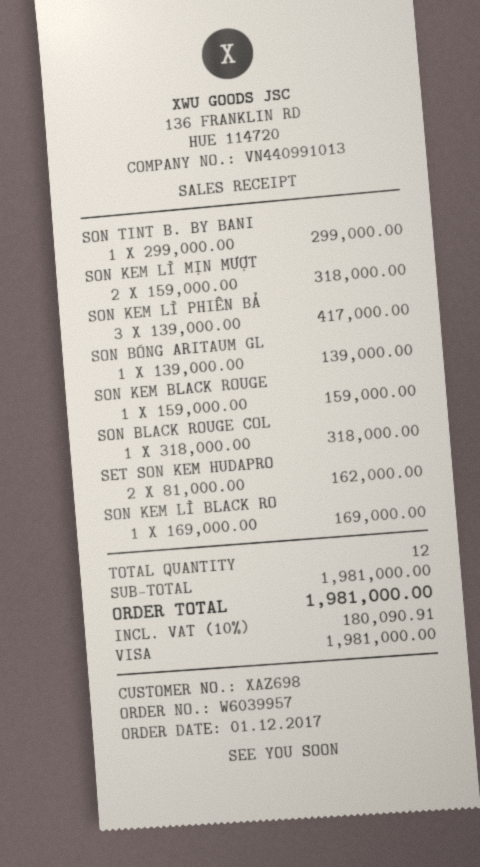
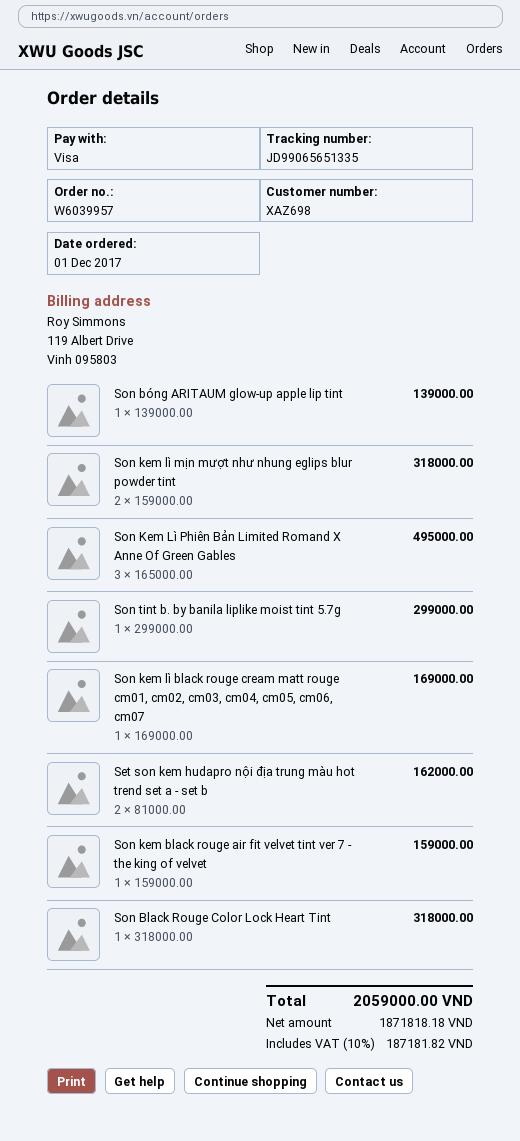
SON KEM LÌ PHIÊN BẢ: 3 x 139000.00 = 417000.00 -> 3 x 165000.00 = 495000.00
tax: 10% = 180090.91 -> 10% = 187181.82
total: 1981000.00 -> 2059000.00

